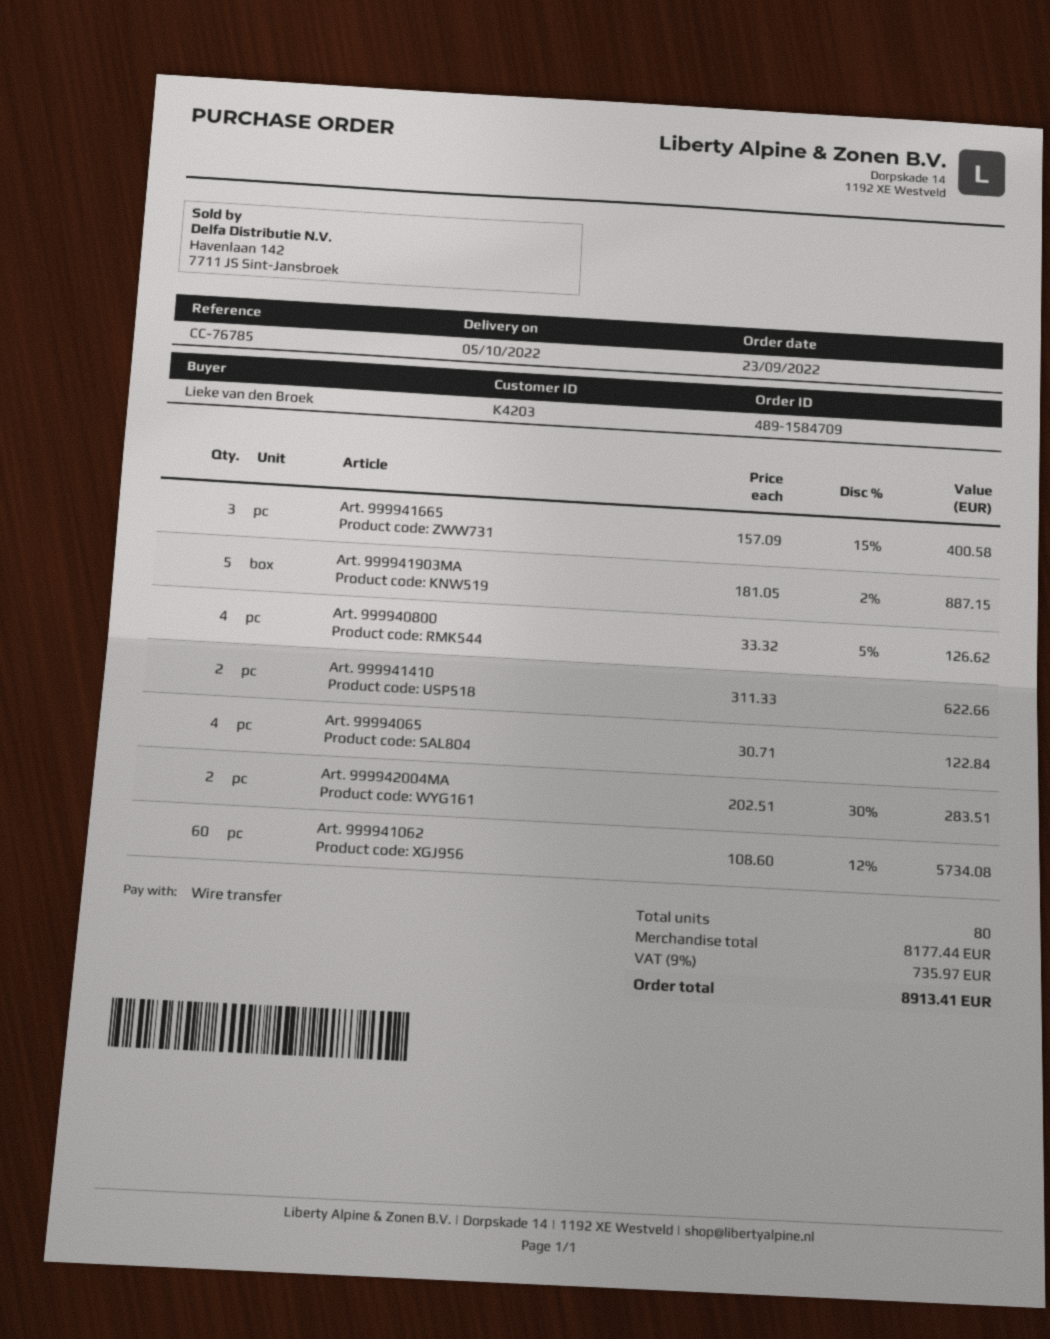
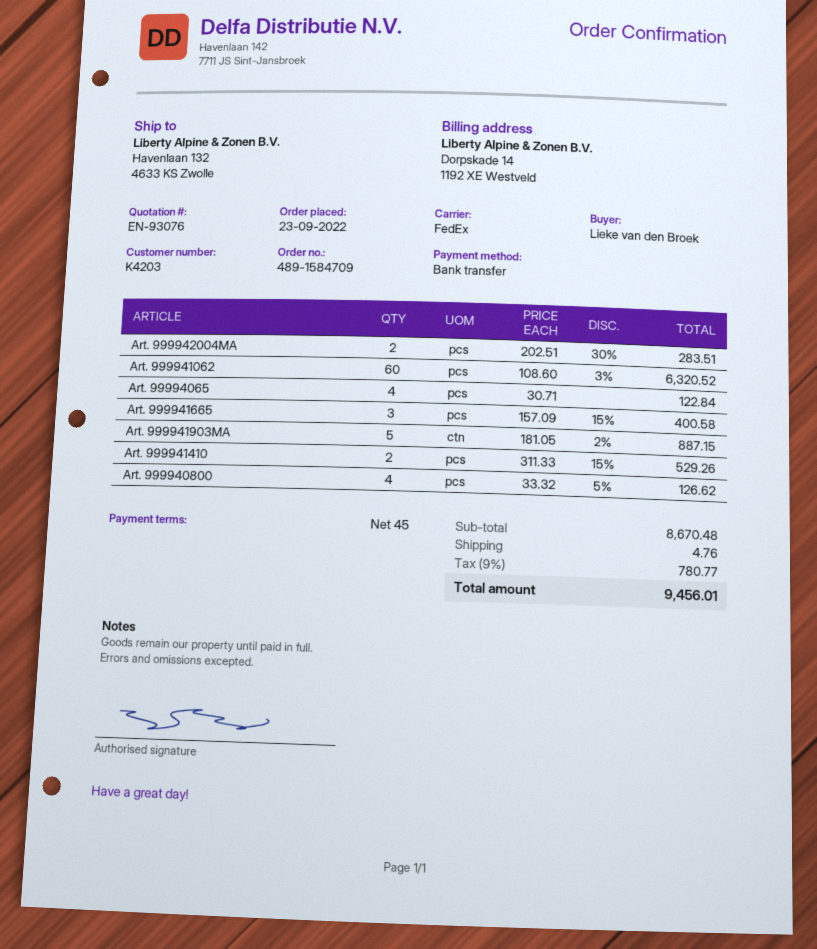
Art. 999941410: 2 x 311.33 = 622.66 -> 2 x 311.33 - 15% = 529.26
Art. 999941062: 60 x 108.60 - 12% = 5734.08 -> 60 x 108.60 - 3% = 6320.52
subtotal: 8177.44 -> 8670.48
shipping: none -> 4.76
tax: 9% = 735.97 -> 9% = 780.77
total: 8913.41 -> 9456.01

